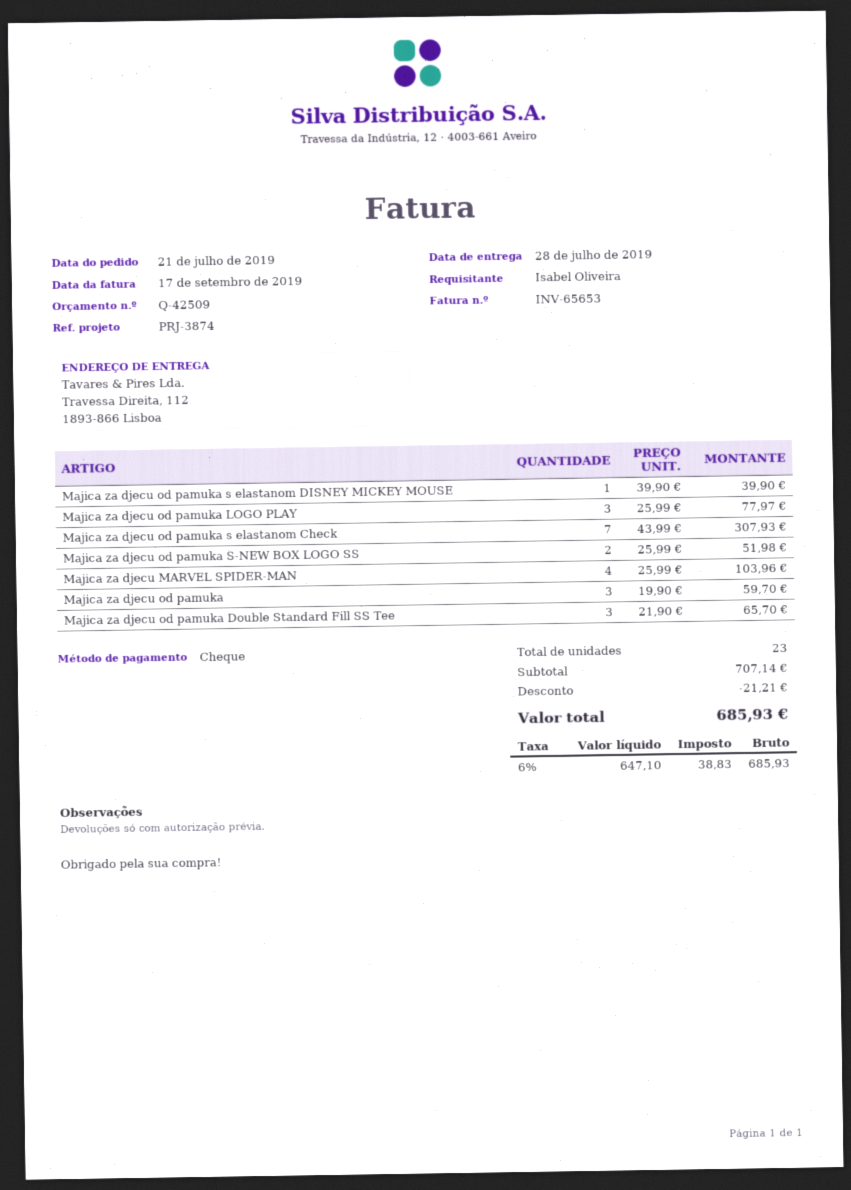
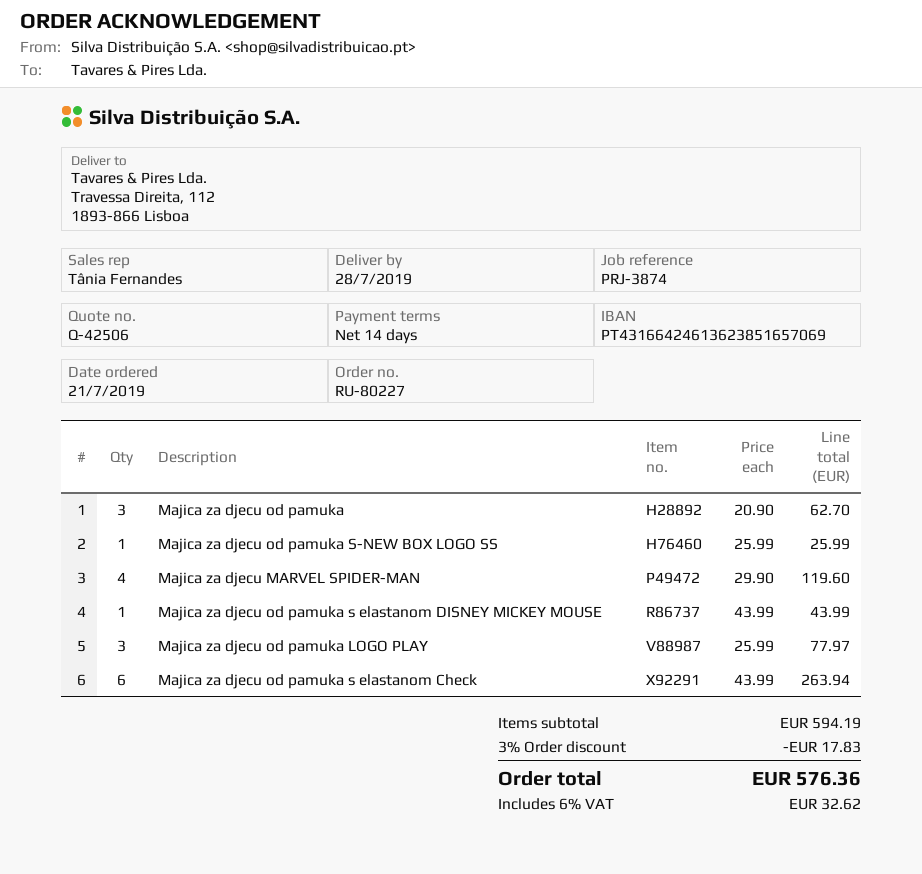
quote number: Q-42509 -> Q-42506
Majica za djecu od pamuka s elastanom DISNEY MICKEY MOUSE: 1 x 39.90 = 39.90 -> 1 x 43.99 = 43.99
Majica za djecu od pamuka s elastanom Check: 7 x 43.99 = 307.93 -> 6 x 43.99 = 263.94
Majica za djecu od pamuka S-NEW BOX LOGO SS: 2 x 25.99 = 51.98 -> 1 x 25.99 = 25.99
Majica za djecu MARVEL SPIDER-MAN: 4 x 25.99 = 103.96 -> 4 x 29.90 = 119.60
Majica za djecu od pamuka: 3 x 19.90 = 59.70 -> 3 x 20.90 = 62.70
Majica za djecu od pamuka Double Standard Fill SS Tee: 3 x 21.90 = 65.70 -> none
subtotal: 707.14 -> 594.19
discount: 21.21 -> 17.83
tax: 6% = 38.83 -> 6% = 32.62
total: 685.93 -> 576.36

